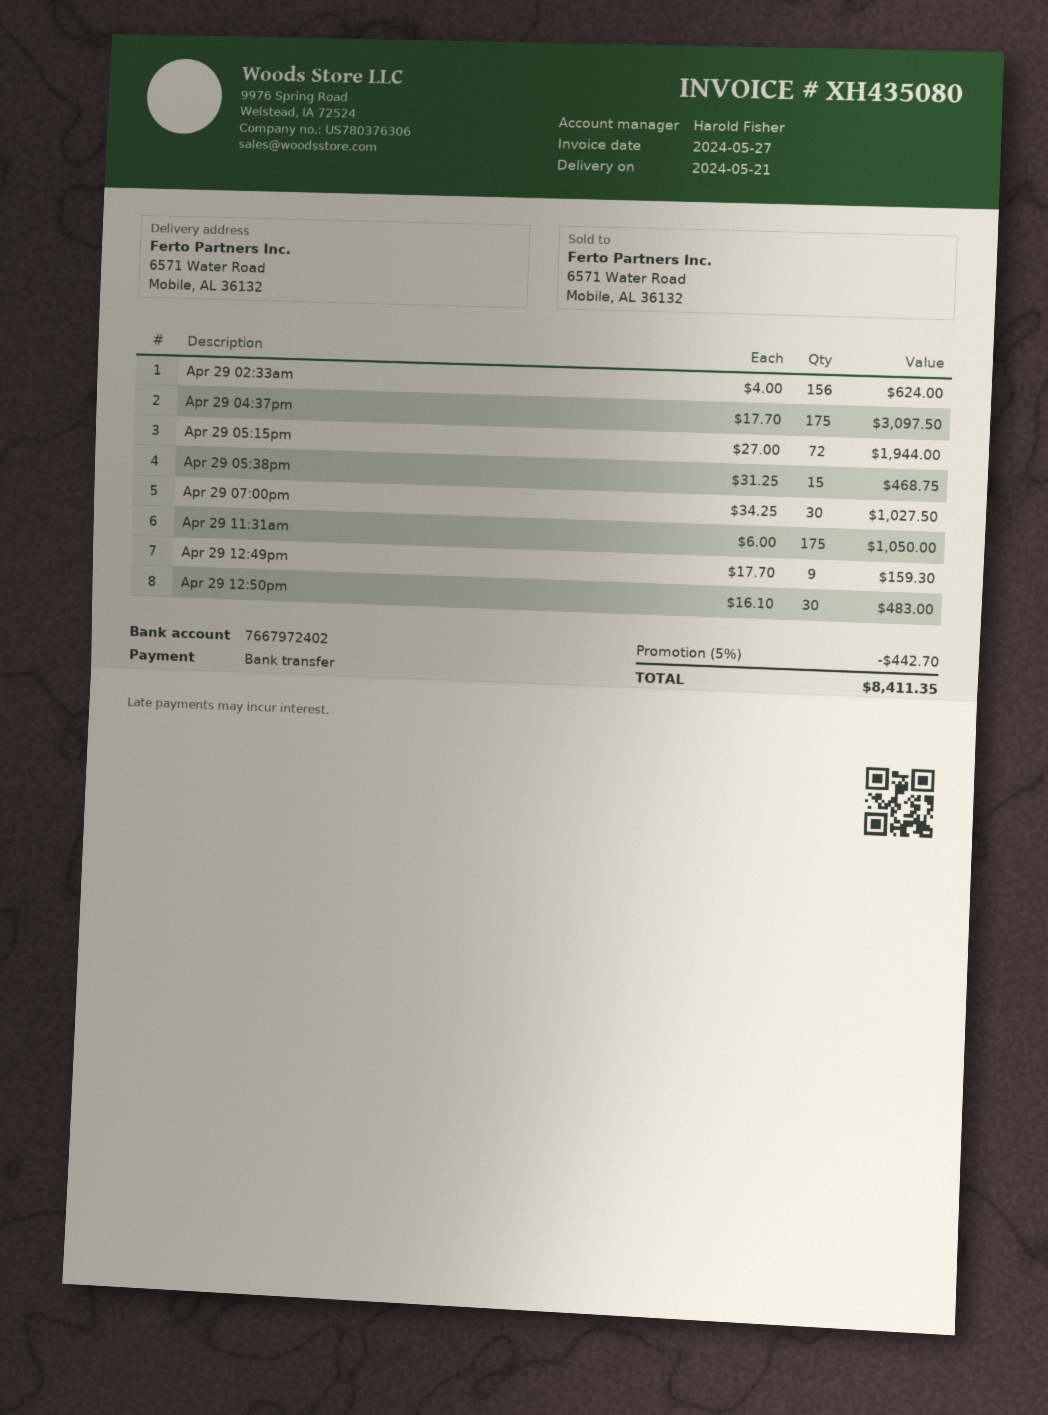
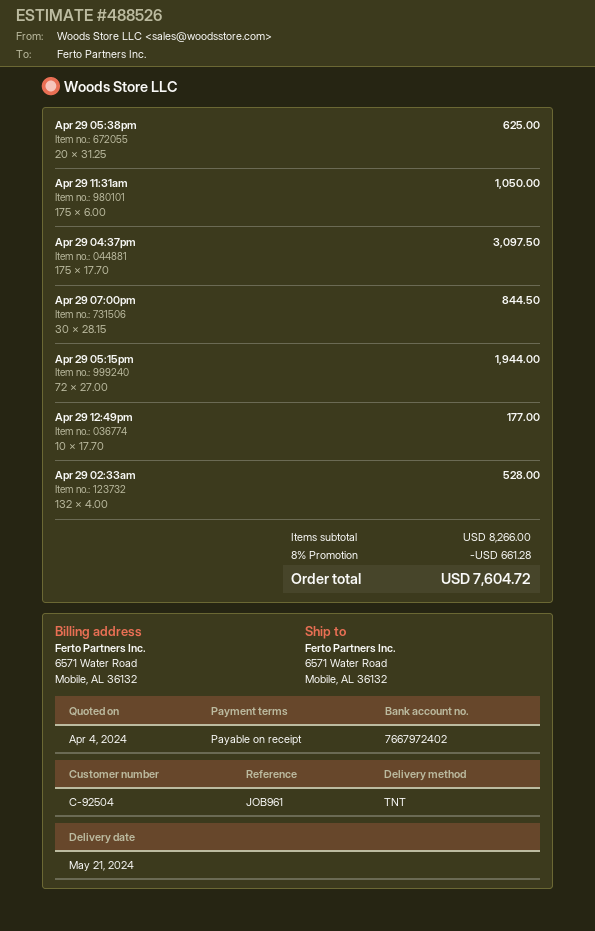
Apr 29 02:33am: 156 x 4.00 = 624.00 -> 132 x 4.00 = 528.00
Apr 29 05:38pm: 15 x 31.25 = 468.75 -> 20 x 31.25 = 625.00
Apr 29 07:00pm: 30 x 34.25 = 1027.50 -> 30 x 28.15 = 844.50
Apr 29 12:49pm: 9 x 17.70 = 159.30 -> 10 x 17.70 = 177.00
Apr 29 12:50pm: 30 x 16.10 = 483.00 -> none
discount: 5% = 442.70 -> 8% = 661.28
total: 8411.35 -> 7604.72

